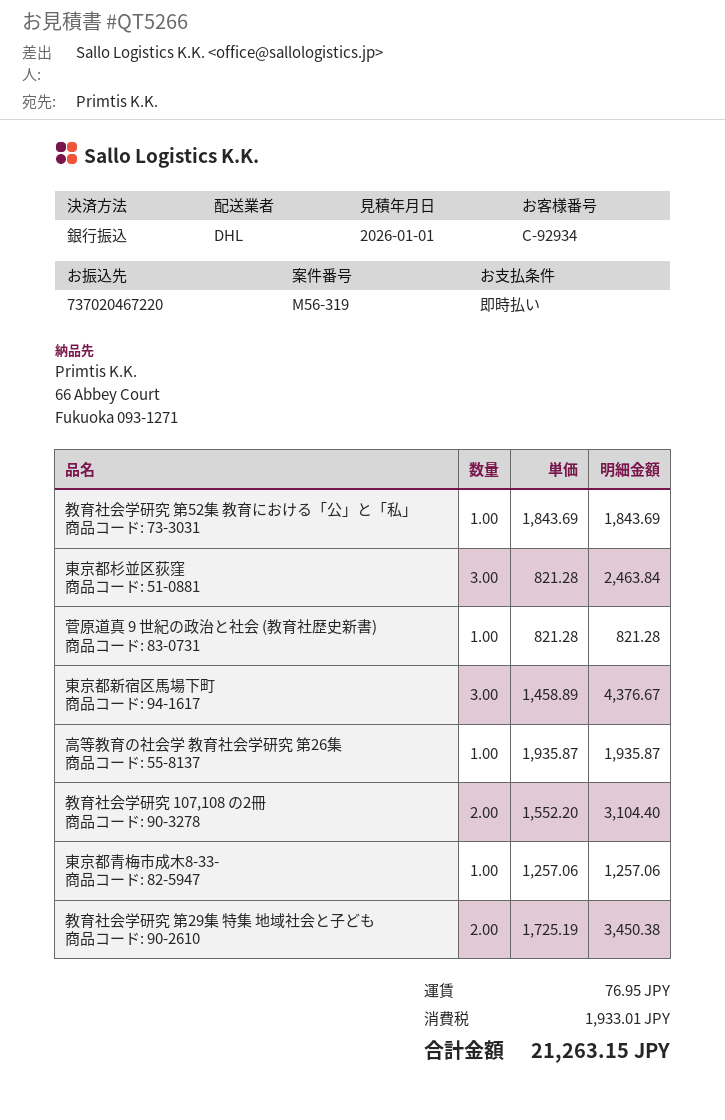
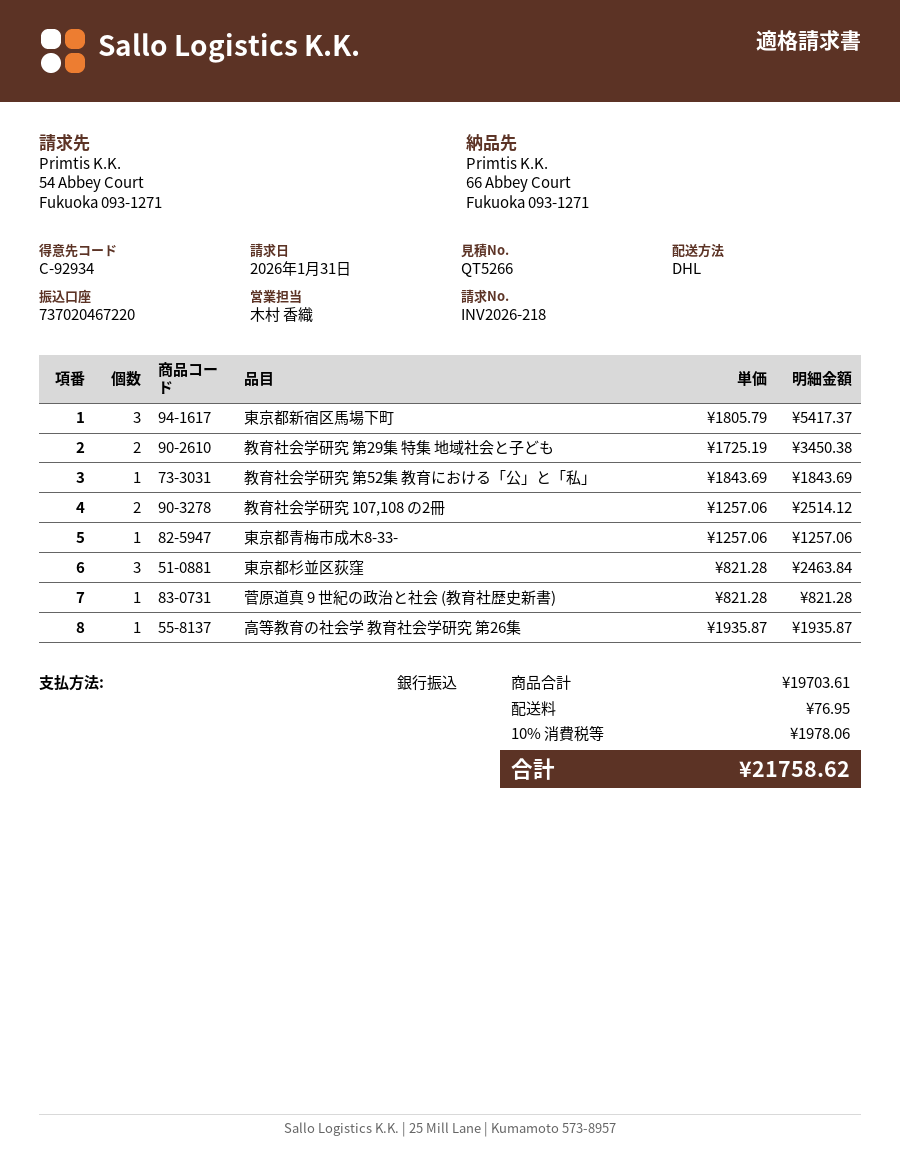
東京都新宿区馬場下町: 3 x 1458.89 = 4376.67 -> 3 x 1805.79 = 5417.37
教育社会学研究 107,108 の2冊: 2 x 1552.20 = 3104.40 -> 2 x 1257.06 = 2514.12
tax: 1933.01 -> 1978.06
total: 21263.15 -> 21758.62

